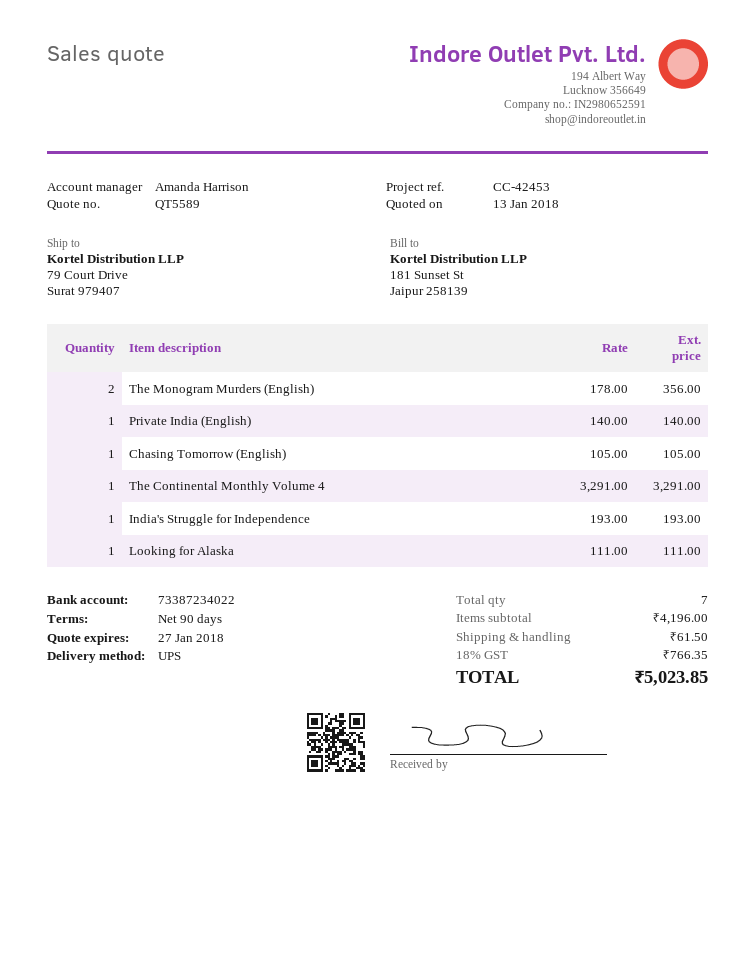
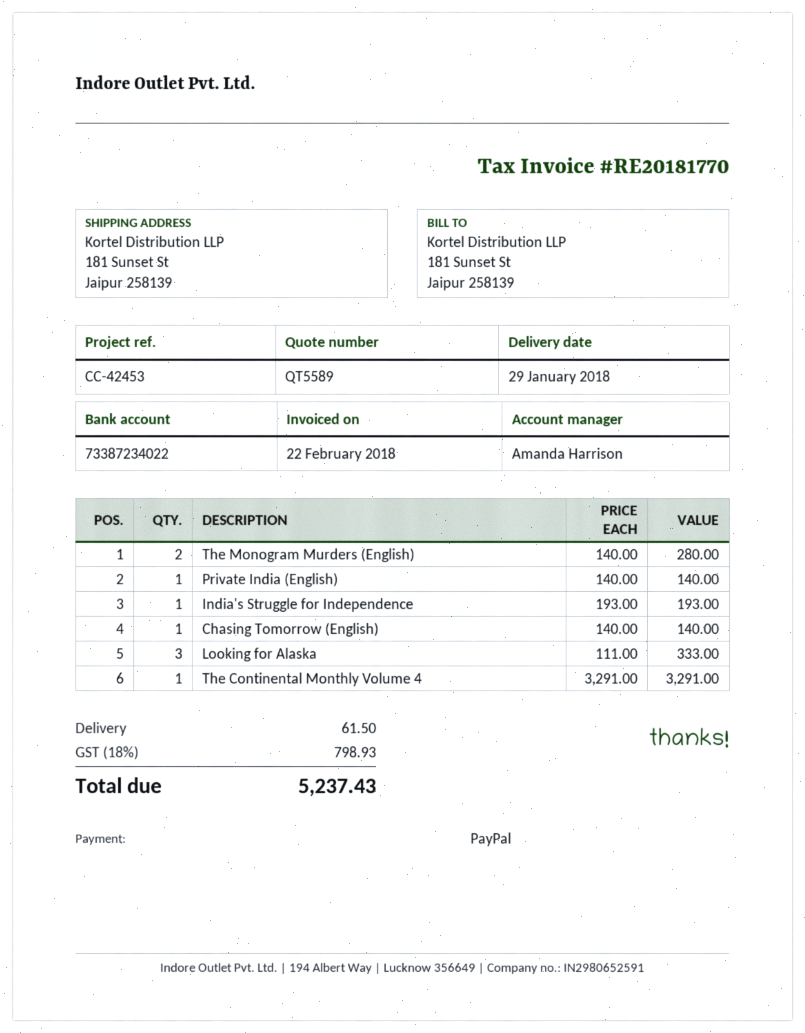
ship to: 79 Court Drive, Surat 979407 -> 181 Sunset St, Jaipur 258139
The Monogram Murders (English): 2 x 178.00 = 356.00 -> 2 x 140.00 = 280.00
Chasing Tomorrow (English): 1 x 105.00 = 105.00 -> 1 x 140.00 = 140.00
Looking for Alaska: 1 x 111.00 = 111.00 -> 3 x 111.00 = 333.00
tax: 18% = 766.35 -> 18% = 798.93
total: 5023.85 -> 5237.43

